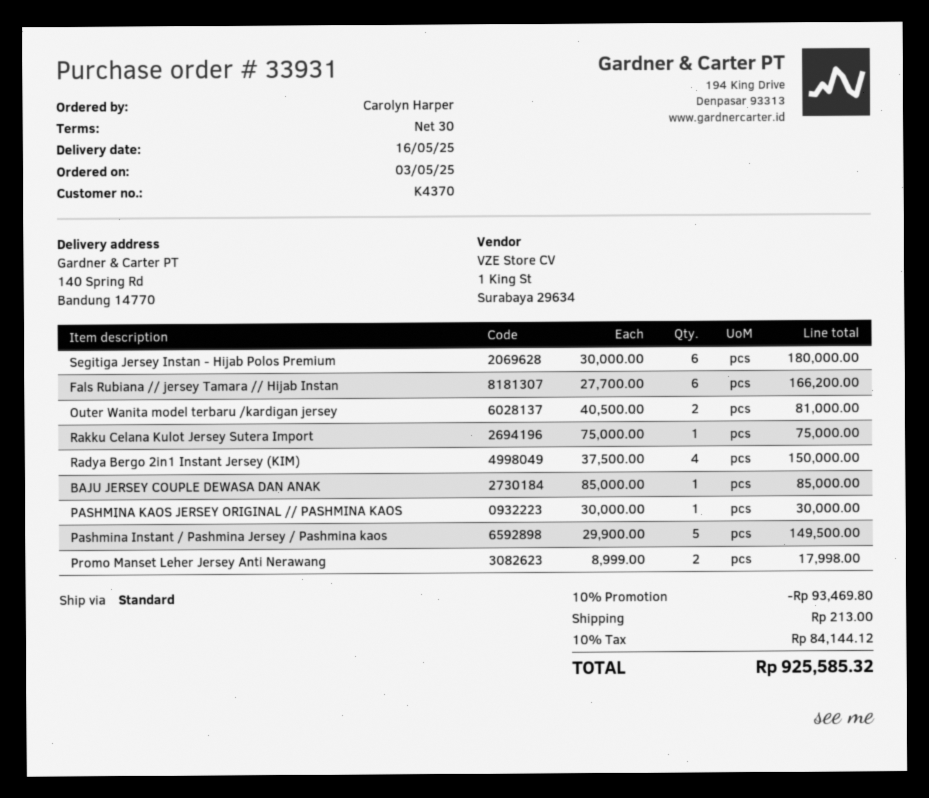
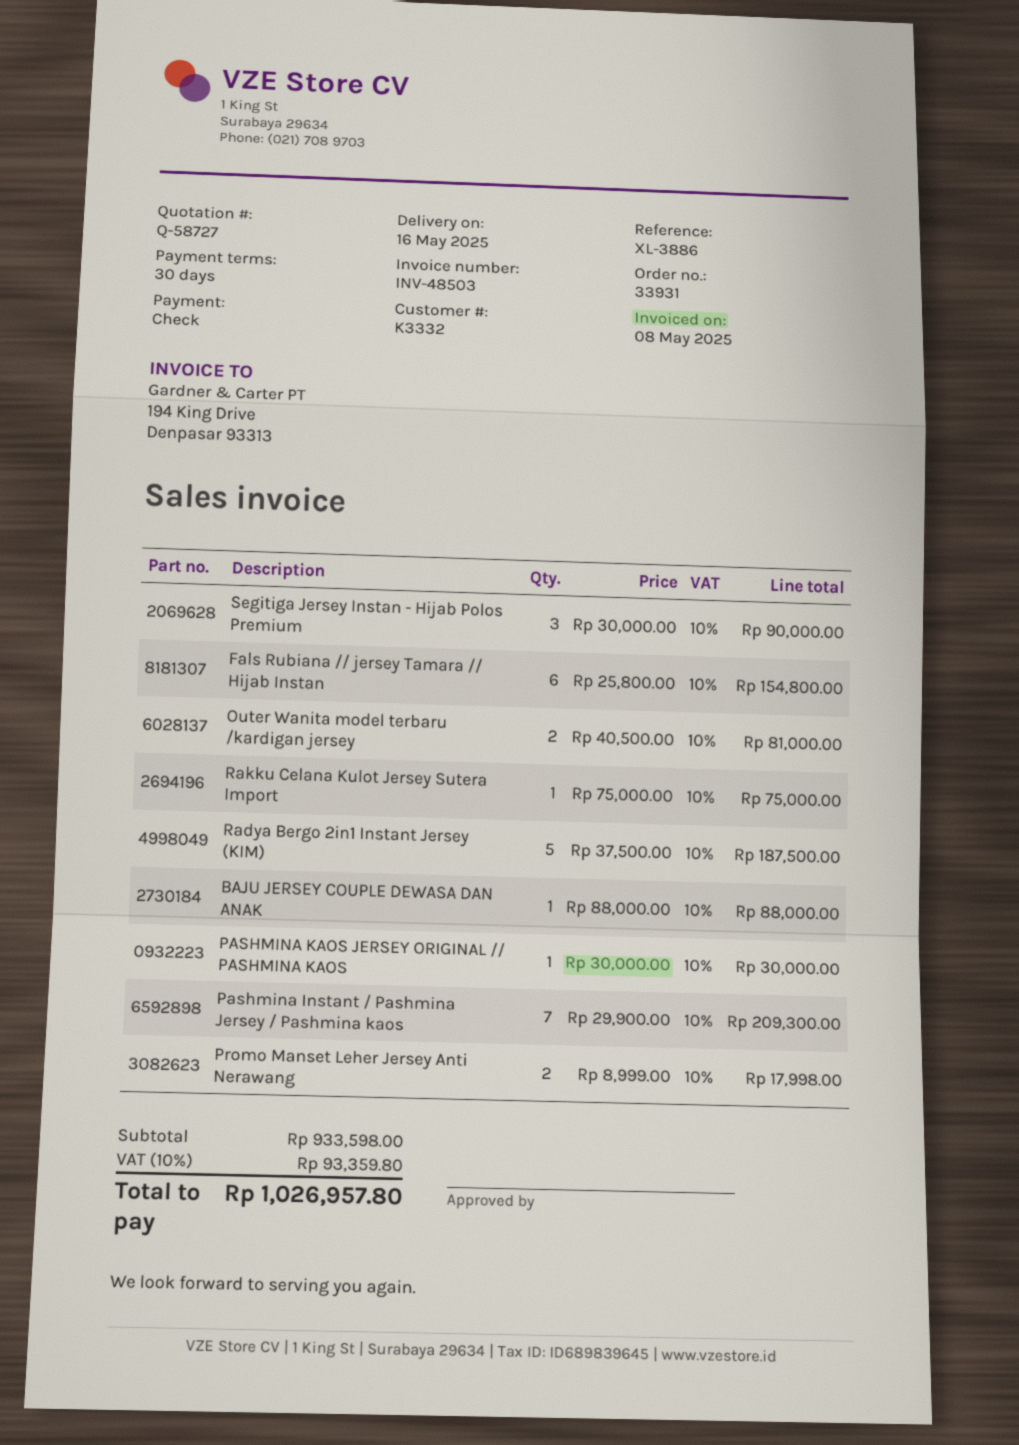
customer number: K4370 -> K3332
Segitiga Jersey Instan - Hijab Polos Premium: 6 x 30000.00 = 180000.00 -> 3 x 30000.00 = 90000.00
Fals Rubiana // jersey Tamara // Hijab Instan: 6 x 27700.00 = 166200.00 -> 6 x 25800.00 = 154800.00
Radya Bergo 2in1 Instant Jersey (KIM): 4 x 37500.00 = 150000.00 -> 5 x 37500.00 = 187500.00
BAJU JERSEY COUPLE DEWASA DAN ANAK: 1 x 85000.00 = 85000.00 -> 1 x 88000.00 = 88000.00
Pashmina Instant / Pashmina Jersey / Pashmina kaos: 5 x 29900.00 = 149500.00 -> 7 x 29900.00 = 209300.00
discount: 10% = 93469.80 -> none
shipping: 213.00 -> none
tax: 10% = 84144.12 -> 10% = 93359.80
total: 925585.32 -> 1026957.80

